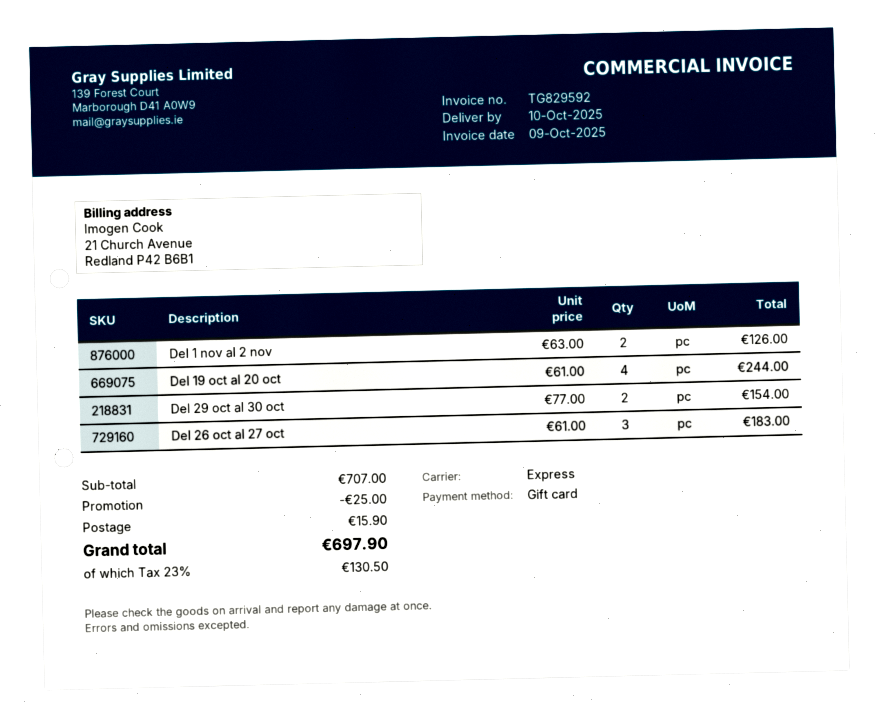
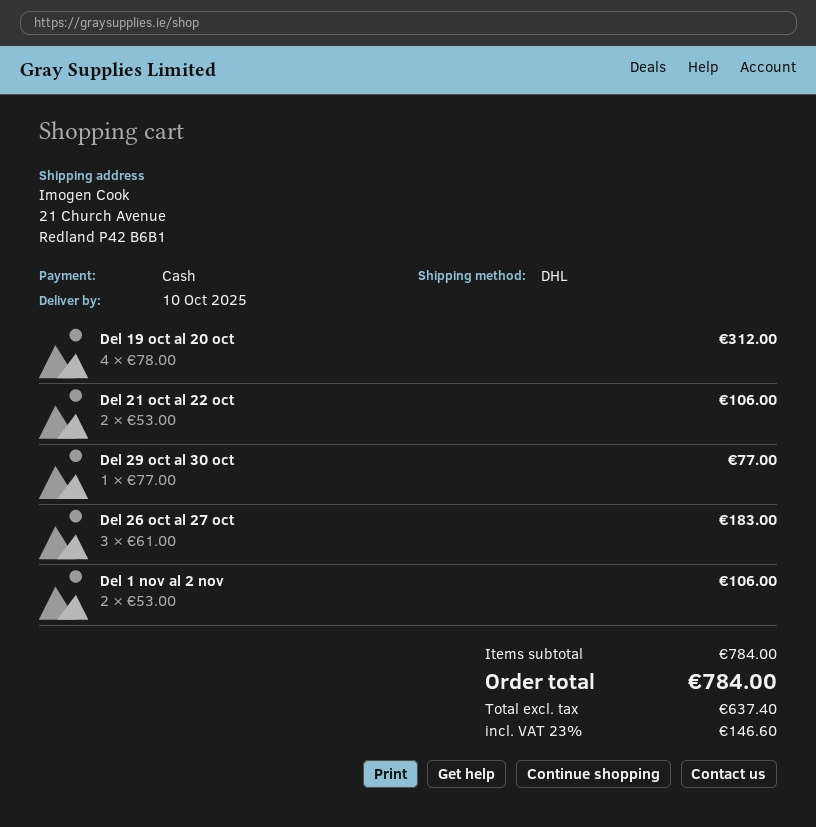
payment method: gift card -> cash
shipping method: express -> DHL
Del 1 nov al 2 nov: 2 x 63.00 = 126.00 -> 2 x 53.00 = 106.00
Del 19 oct al 20 oct: 4 x 61.00 = 244.00 -> 4 x 78.00 = 312.00
Del 29 oct al 30 oct: 2 x 77.00 = 154.00 -> 1 x 77.00 = 77.00
Del 21 oct al 22 oct: none -> 2 x 53.00 = 106.00
subtotal: 707.00 -> 784.00
discount: 25.00 -> none
shipping: 15.90 -> none
tax: 23% = 130.50 -> 23% = 146.60
total: 697.90 -> 784.00

